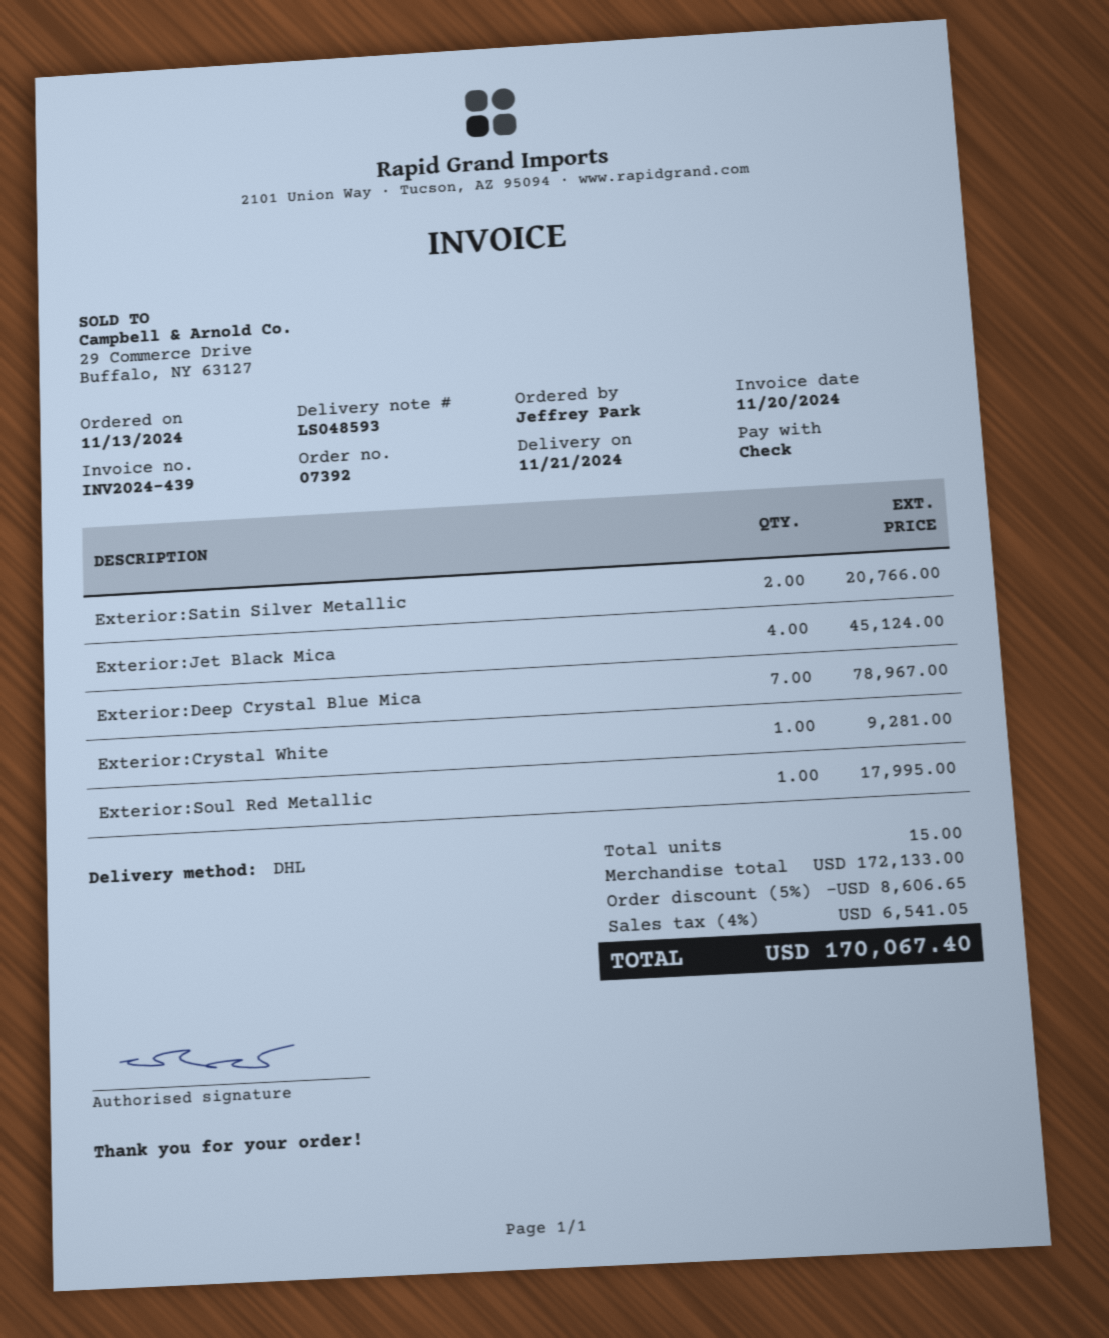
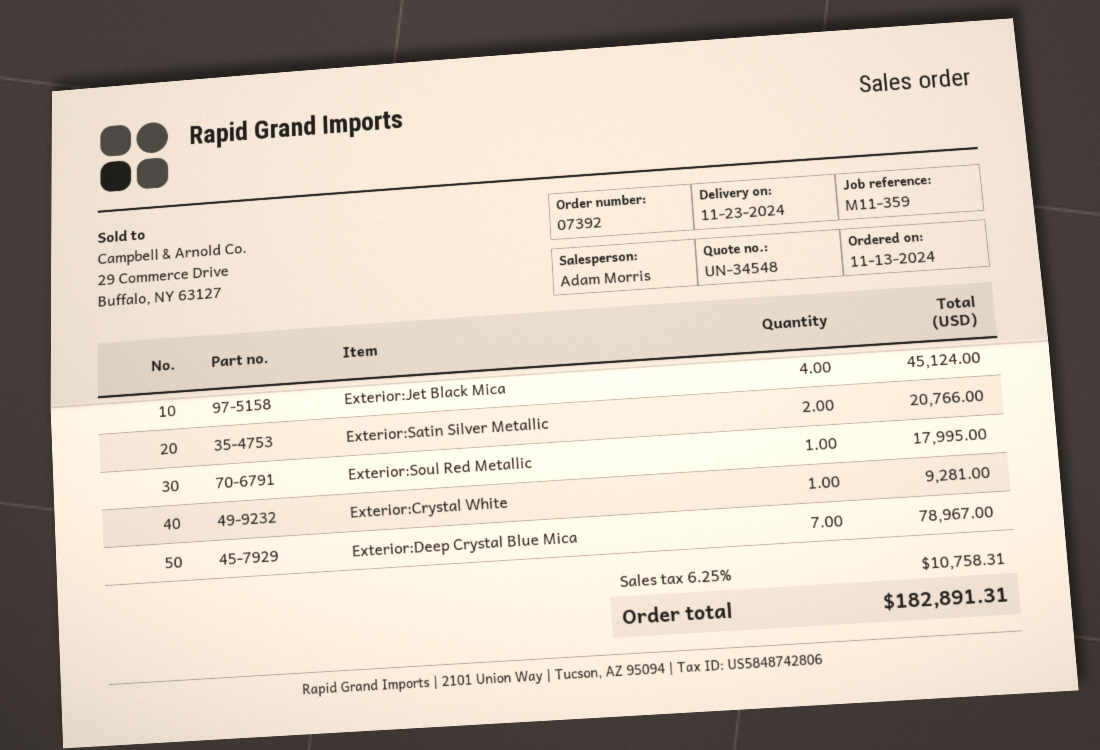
delivery date: 2024-11-21 -> 2024-11-23
discount: 5% = 8606.65 -> none
tax: 4% = 6541.05 -> 6.25% = 10758.31
total: 170067.40 -> 182891.31

